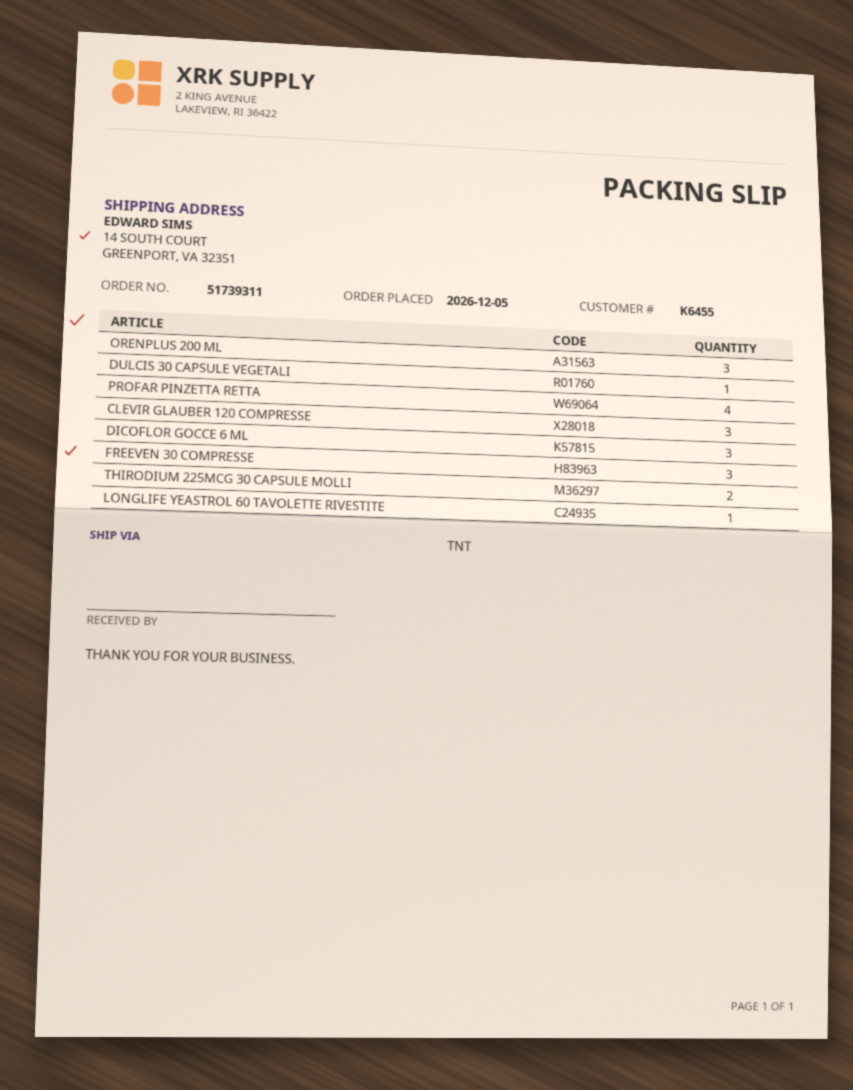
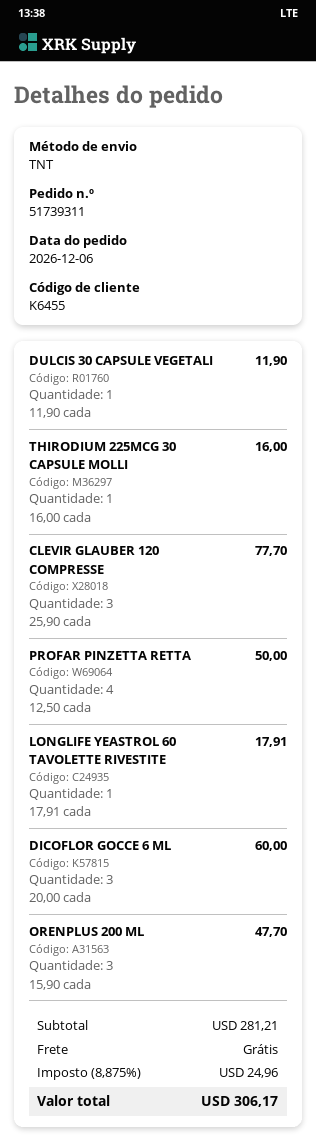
order date: 2026-12-05 -> 2026-12-06
FREEVEN 30 COMPRESSE: 3 -> none
THIRODIUM 225MCG 30 CAPSULE MOLLI: 2 -> 1

